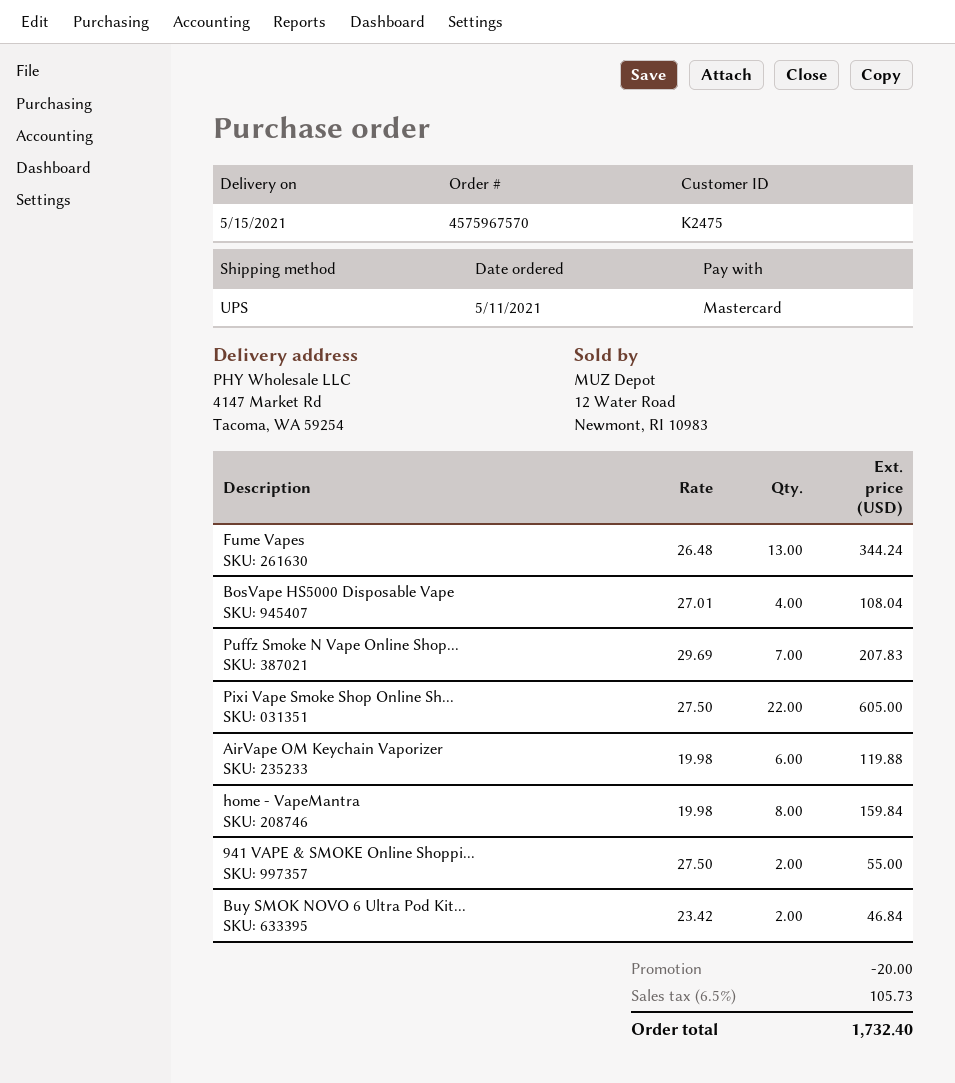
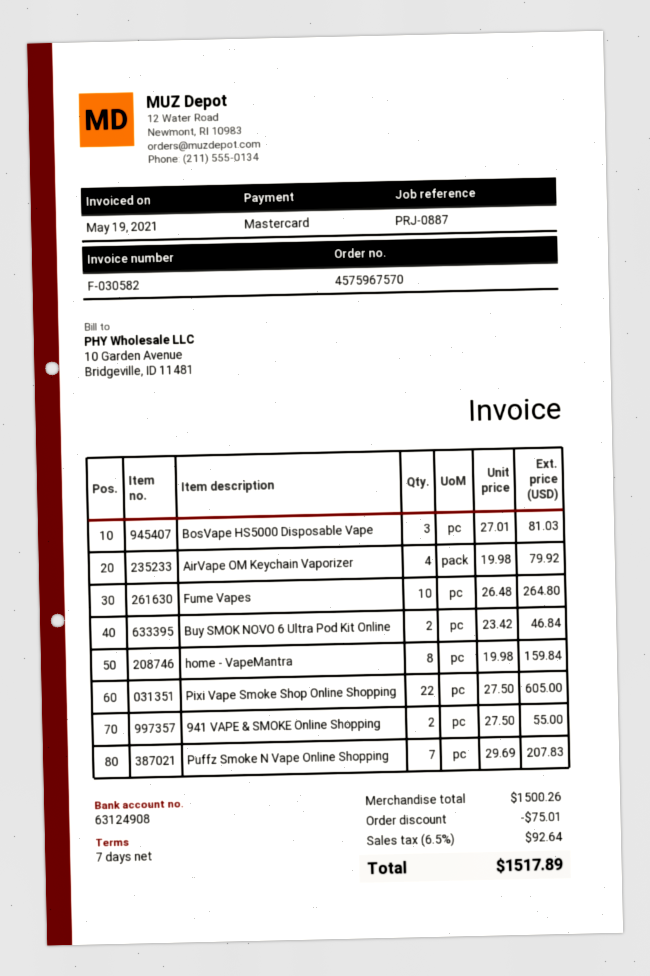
Fume Vapes: 13 x 26.48 = 344.24 -> 10 x 26.48 = 264.80
BosVape HS5000 Disposable Vape: 4 x 27.01 = 108.04 -> 3 x 27.01 = 81.03
AirVape OM Keychain Vaporizer: 6 x 19.98 = 119.88 -> 4 x 19.98 = 79.92
discount: 20.00 -> 75.01
tax: 6.5% = 105.73 -> 6.5% = 92.64
total: 1732.40 -> 1517.89

